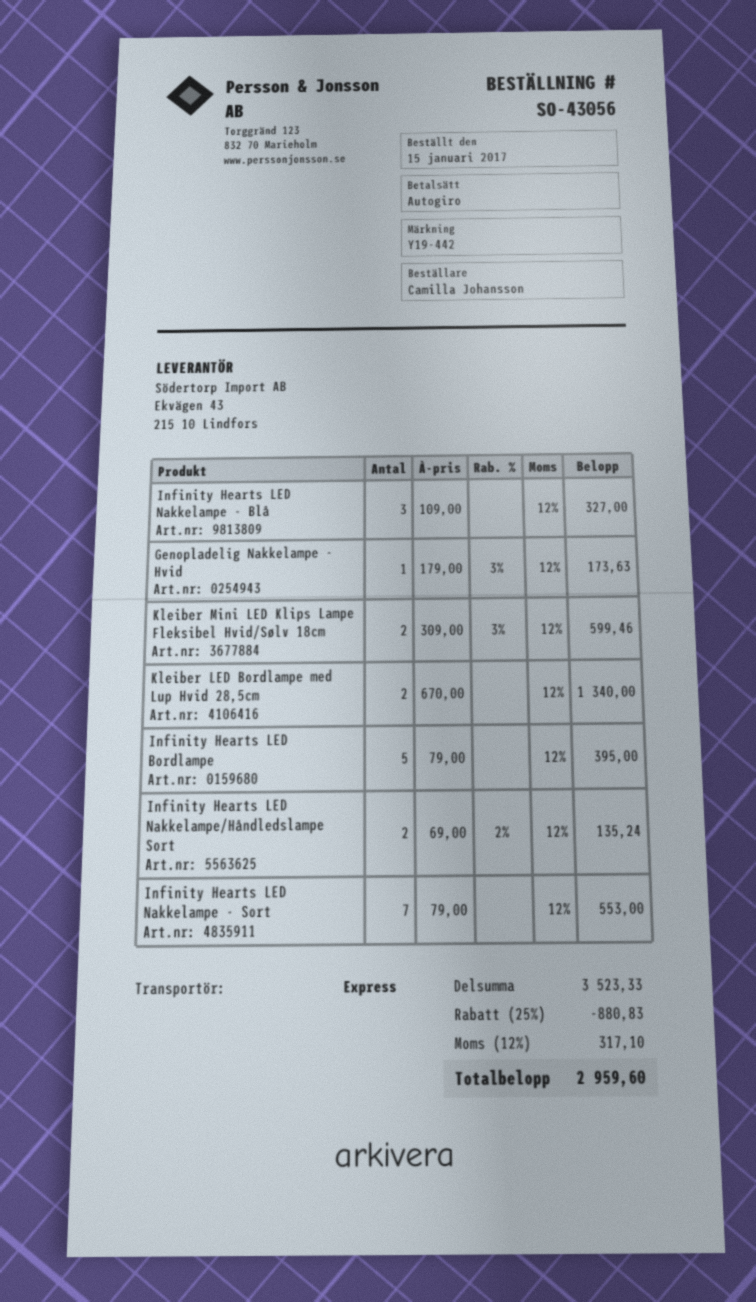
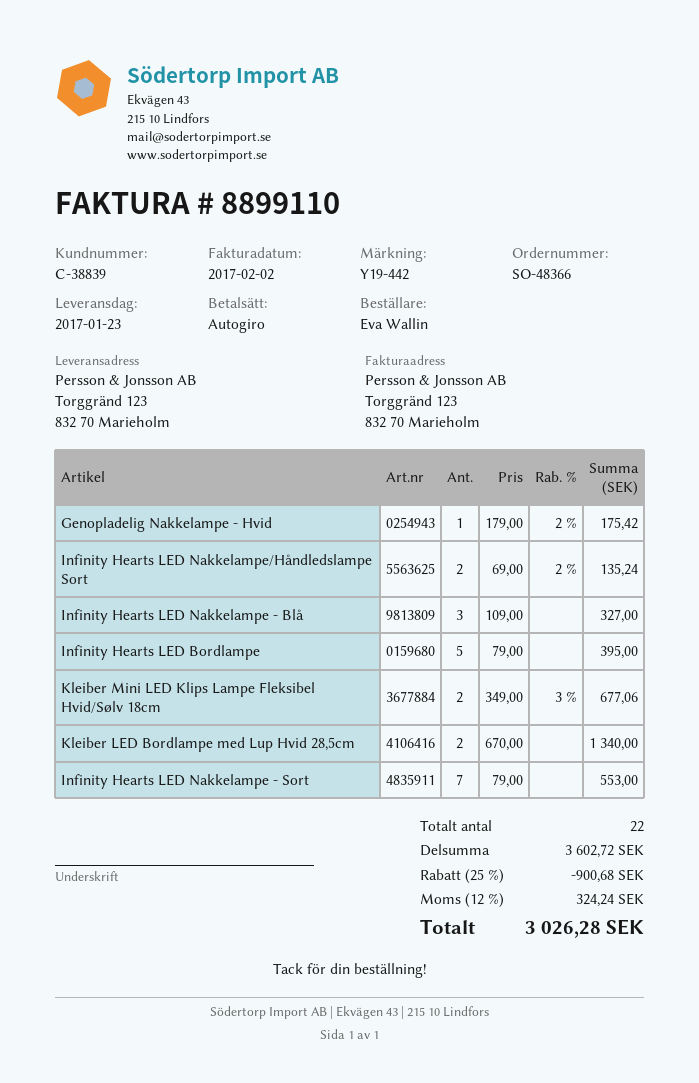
order number: SO-43056 -> SO-48366
ordered by: Camilla Johansson -> Eva Wallin
Genopladelig Nakkelampe - Hvid: 1 x 179.00 - 3% = 173.63 -> 1 x 179.00 - 2% = 175.42
Kleiber Mini LED Klips Lampe Fleksibel Hvid/Sølv 18cm: 2 x 309.00 - 3% = 599.46 -> 2 x 349.00 - 3% = 677.06
subtotal: 3523.33 -> 3602.72
discount: 25% = 880.83 -> 25% = 900.68
tax: 12% = 317.10 -> 12% = 324.24
total: 2959.60 -> 3026.28

